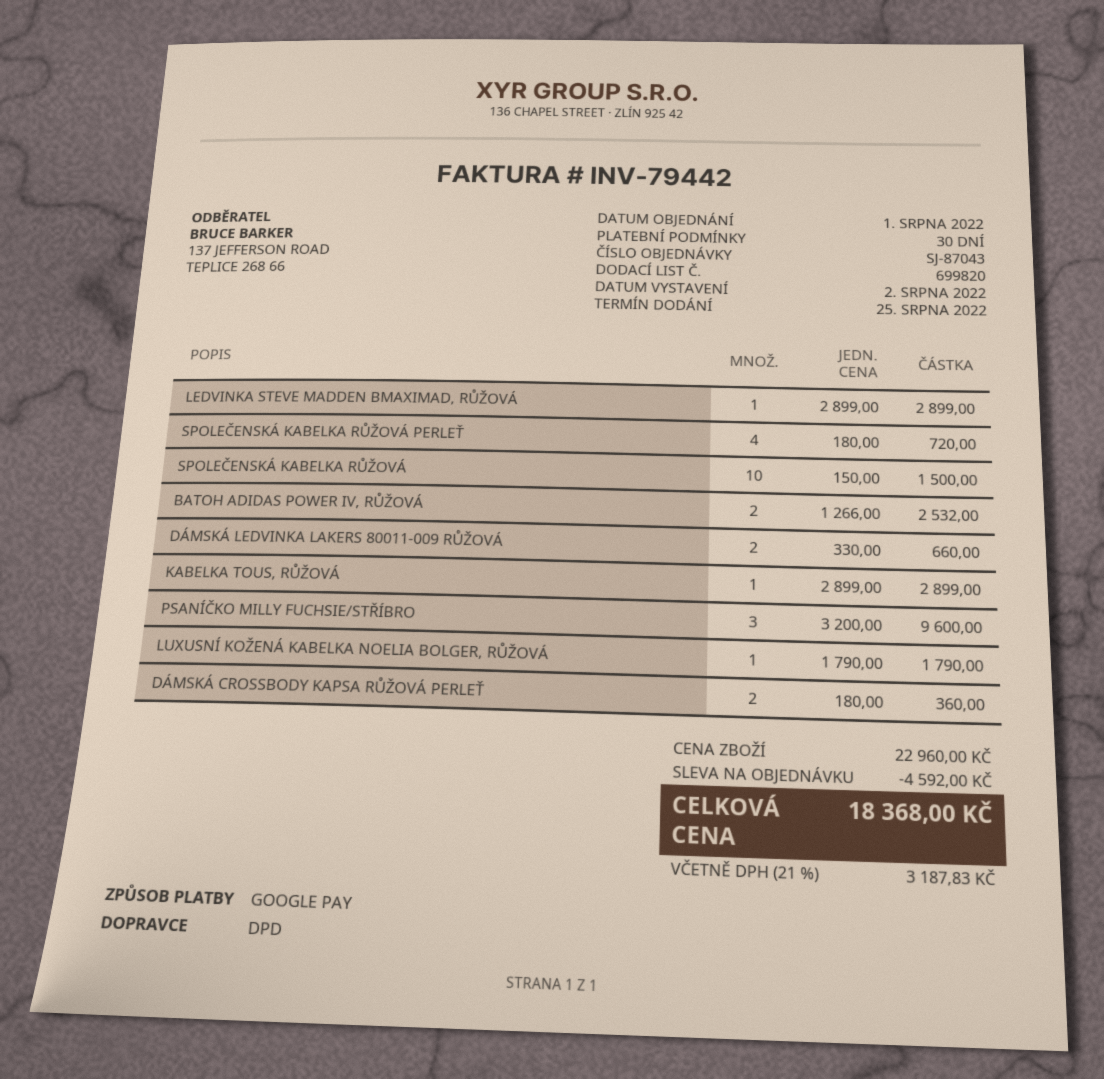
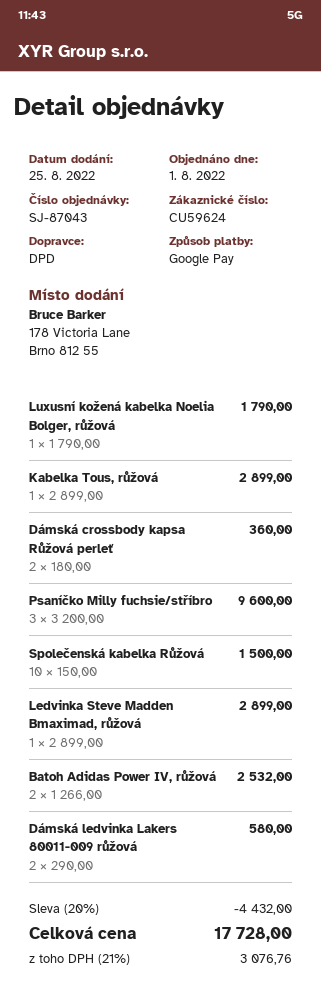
SPOLEČENSKÁ KABELKA RŮŽOVÁ PERLEŤ: 4 x 180.00 = 720.00 -> none
DÁMSKÁ LEDVINKA LAKERS 80011-009 RŮŽOVÁ: 2 x 330.00 = 660.00 -> 2 x 290.00 = 580.00
discount: 4592.00 -> 4432.00
tax: 21% = 3187.83 -> 21% = 3076.76
total: 18368.00 -> 17728.00

